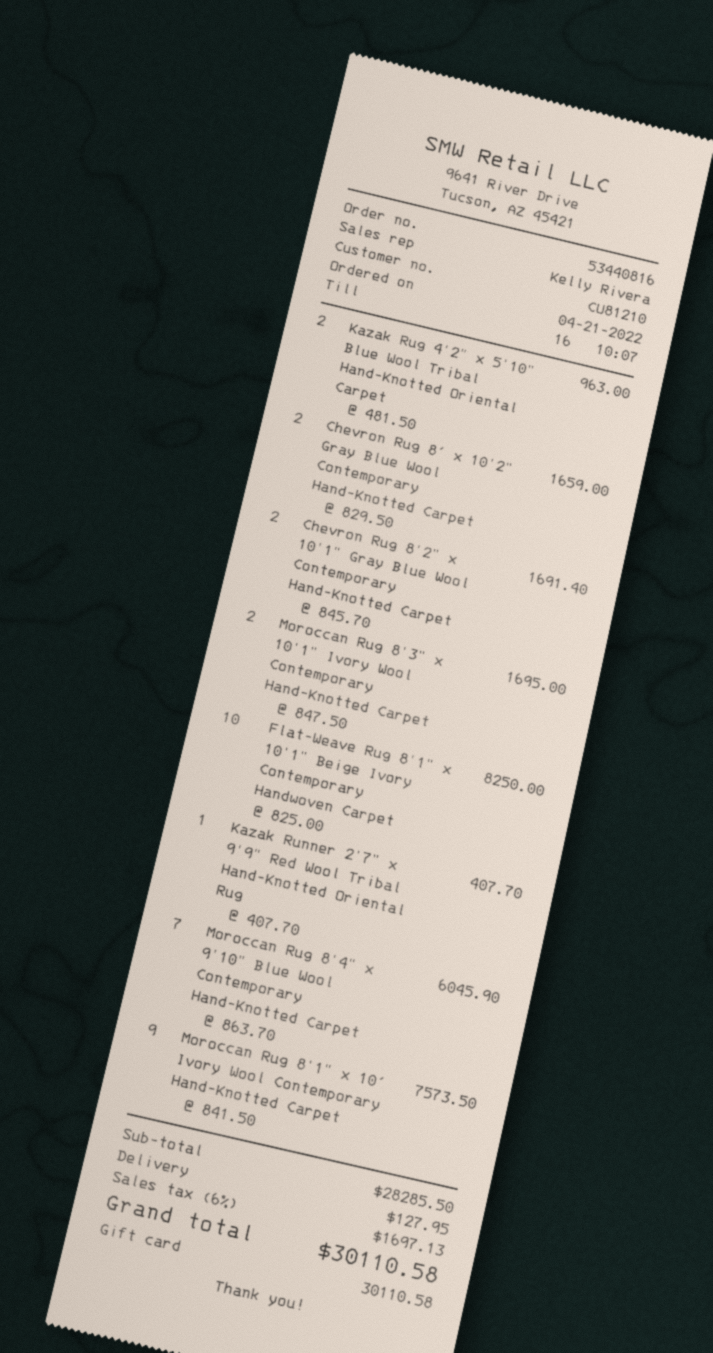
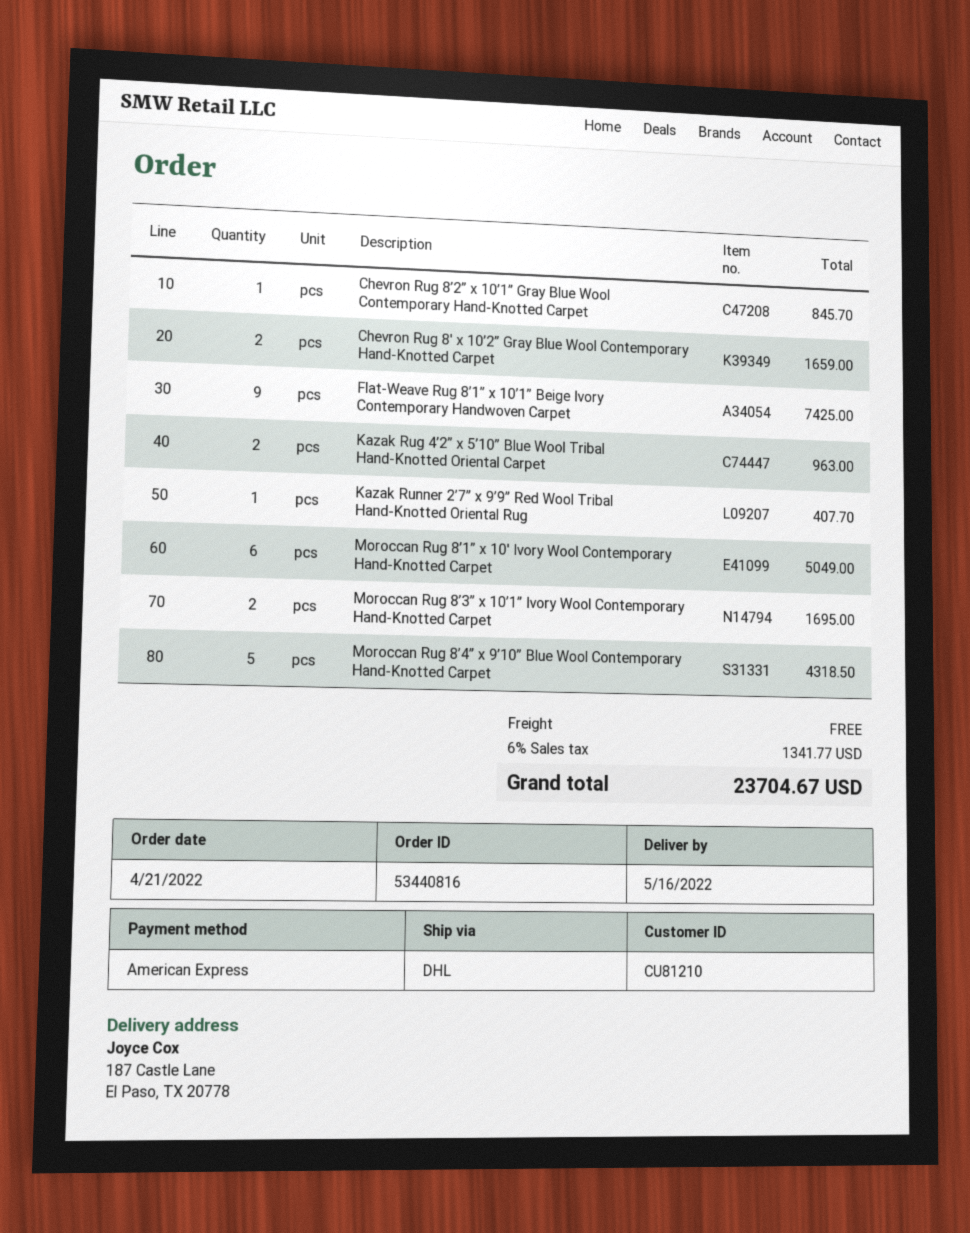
payment method: gift card -> American Express
Chevron Rug 8’2” x 10’1” Gray Blue Wool Contemporary Hand-Knotted Carpet: 2 for 1691.40 -> 1 for 845.70
Flat-Weave Rug 8’1” x 10’1” Beige Ivory Contemporary Handwoven Carpet: 10 for 8250.00 -> 9 for 7425.00
Moroccan Rug 8’4” x 9’10” Blue Wool Contemporary Hand-Knotted Carpet: 7 for 6045.90 -> 5 for 4318.50
Moroccan Rug 8’1” x 10′ Ivory Wool Contemporary Hand-Knotted Carpet: 9 for 7573.50 -> 6 for 5049.00
shipping: 127.95 -> 0.00
tax: 6% = 1697.13 -> 6% = 1341.77
total: 30110.58 -> 23704.67

